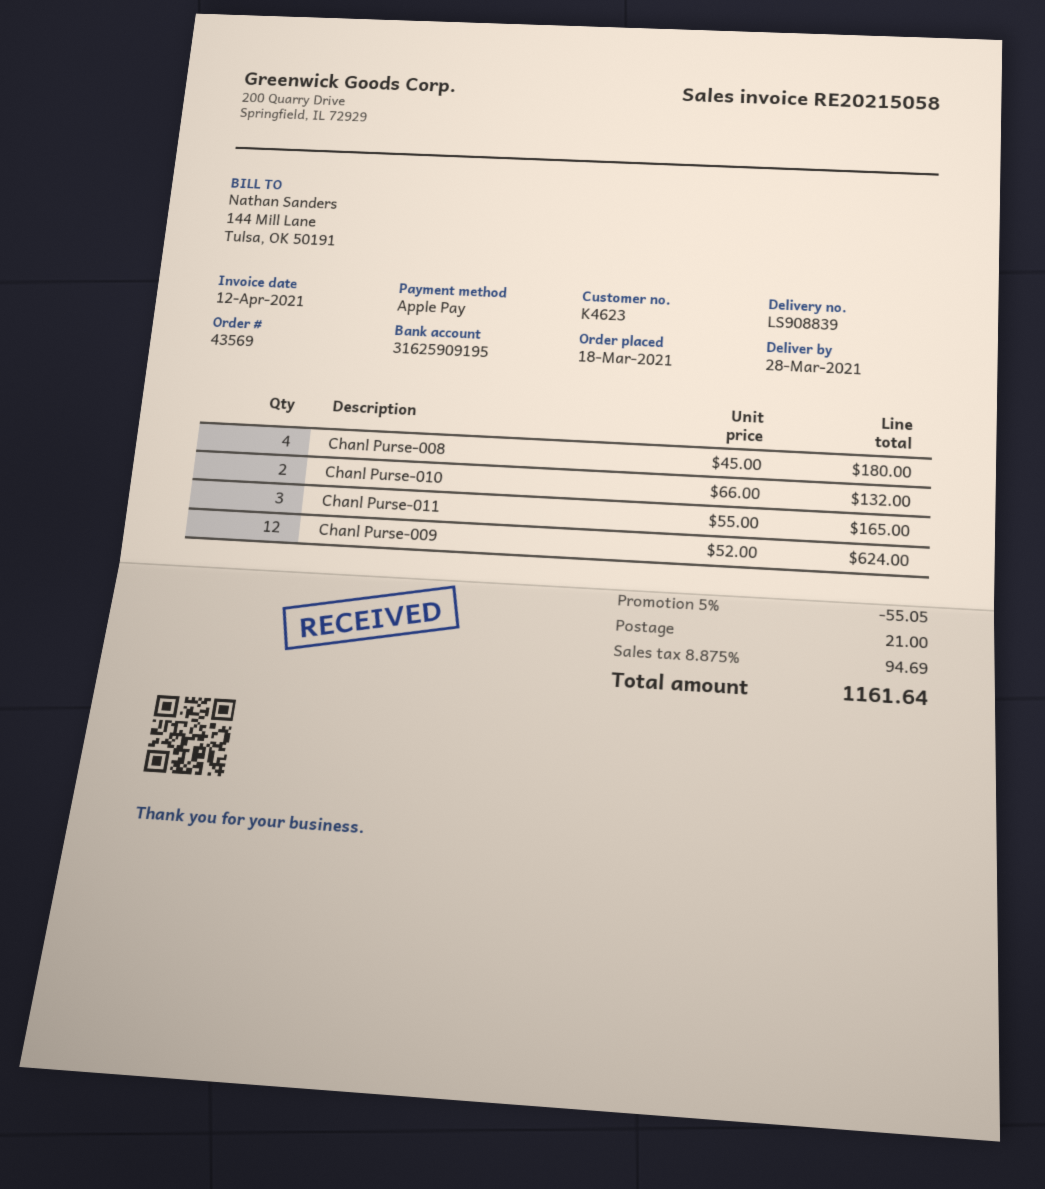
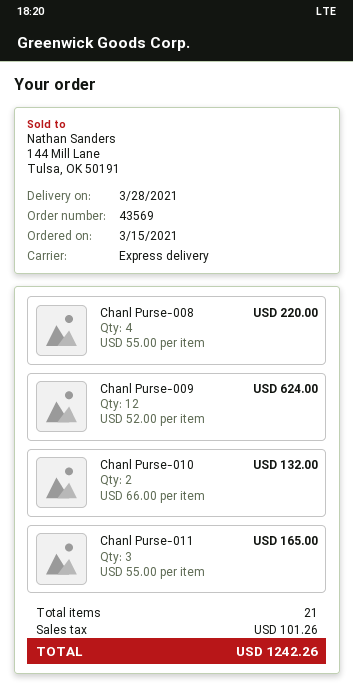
order date: 2021-03-18 -> 2021-03-15
Chanl Purse-008: 4 x 45.00 = 180.00 -> 4 x 55.00 = 220.00
discount: 5% = 55.05 -> none
shipping: 21.00 -> none
tax: 94.69 -> 101.26
total: 1161.64 -> 1242.26

